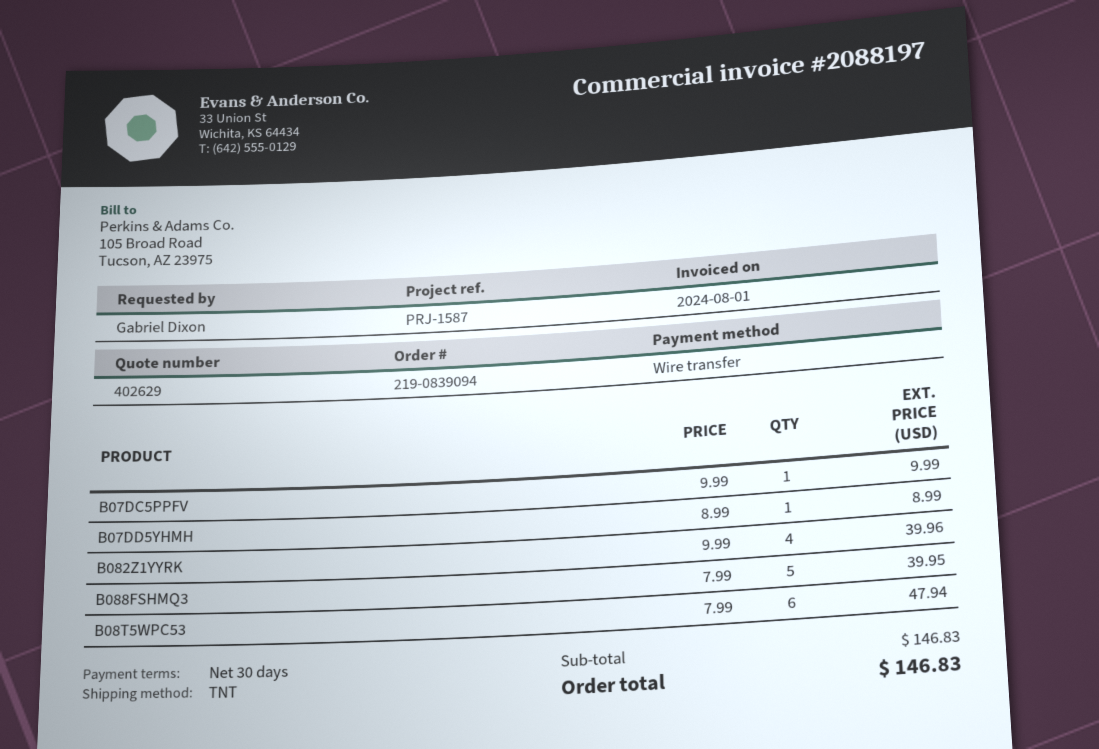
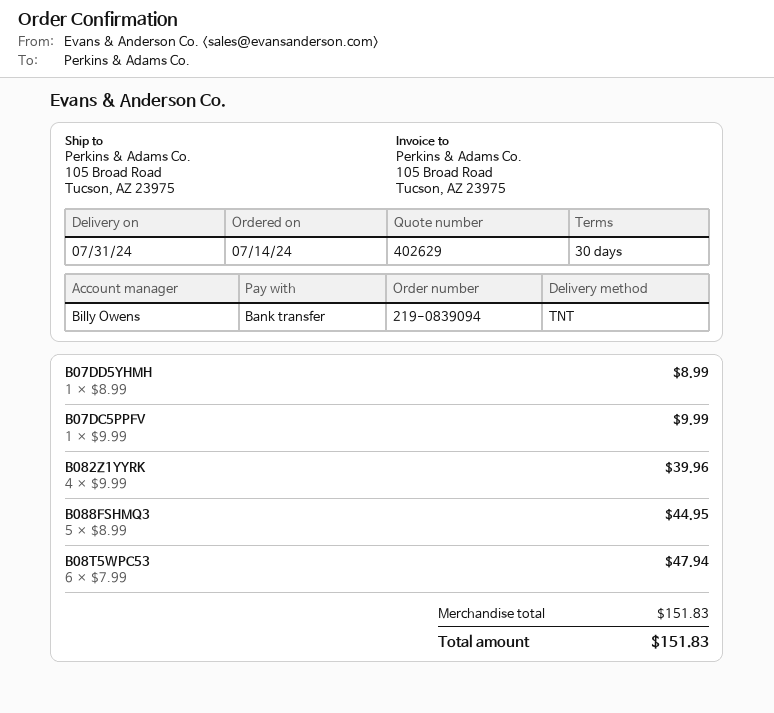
B088FSHMQ3: 5 x 7.99 = 39.95 -> 5 x 8.99 = 44.95
subtotal: 146.83 -> 151.83
total: 146.83 -> 151.83

